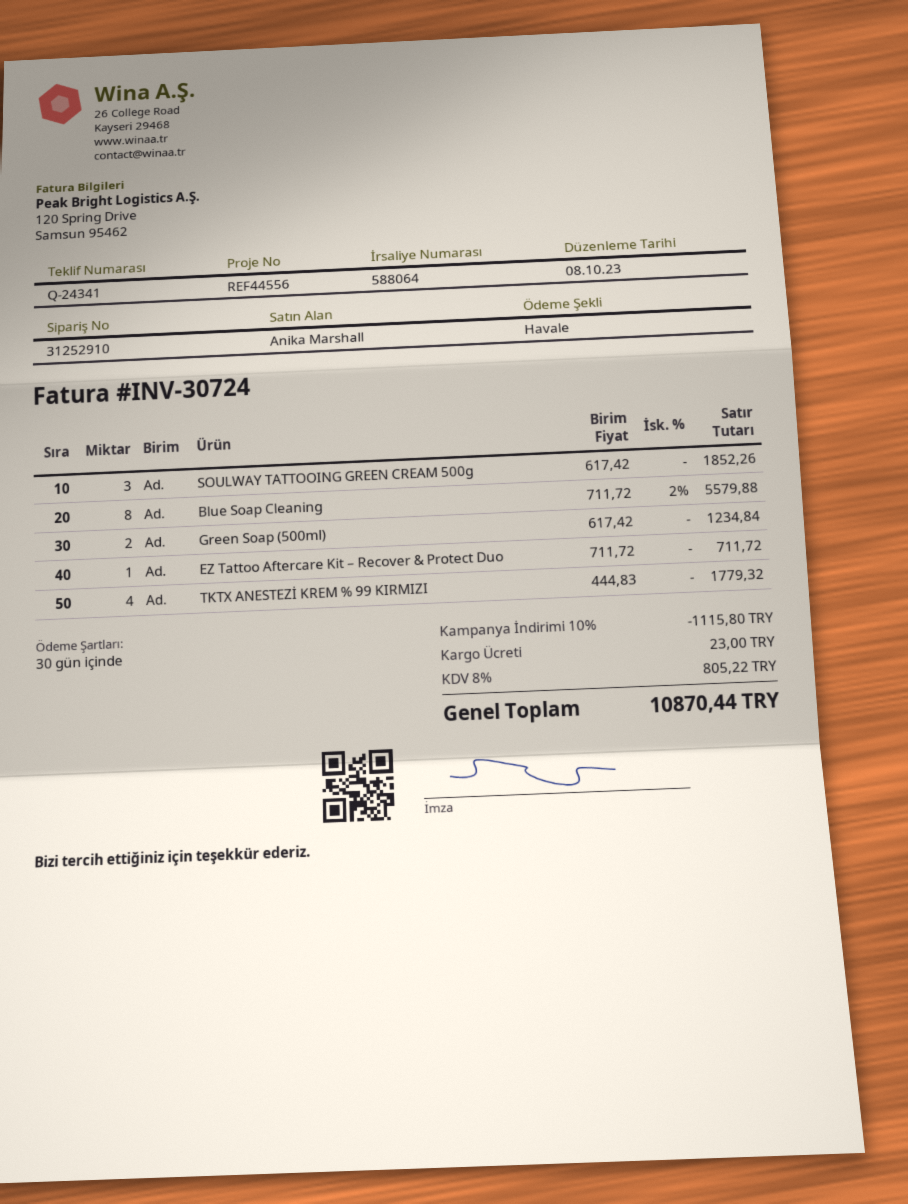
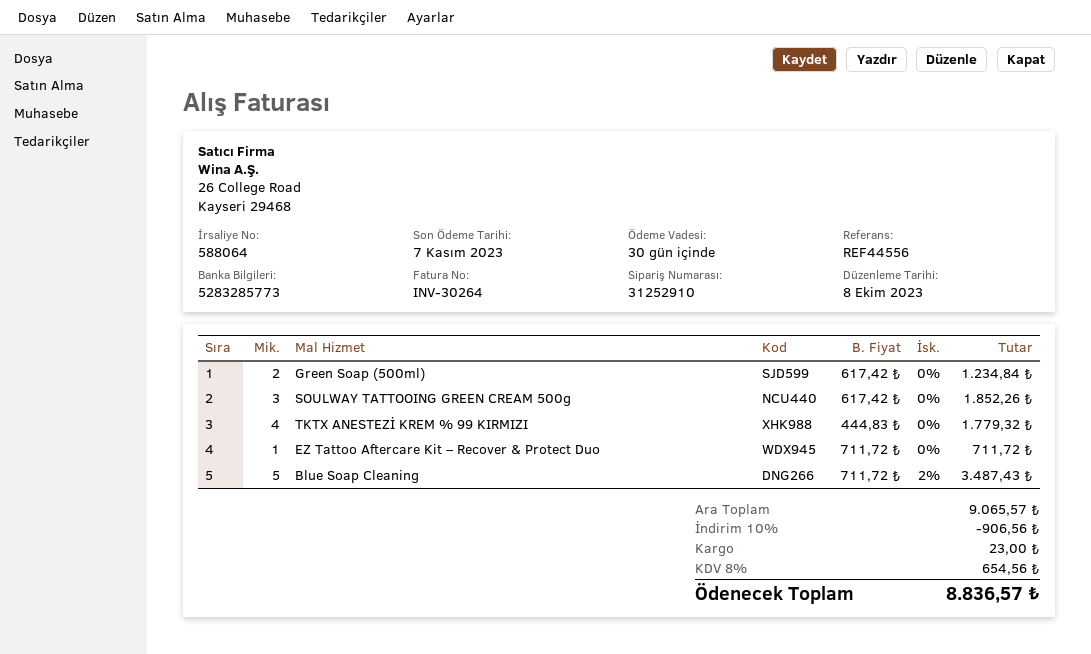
invoice number: INV-30724 -> INV-30264
Blue Soap Cleaning: 8 x 711.72 - 2% = 5579.88 -> 5 x 711.72 - 2% = 3487.43
discount: 10% = 1115.80 -> 10% = 906.56
tax: 8% = 805.22 -> 8% = 654.56
total: 10870.44 -> 8836.57

